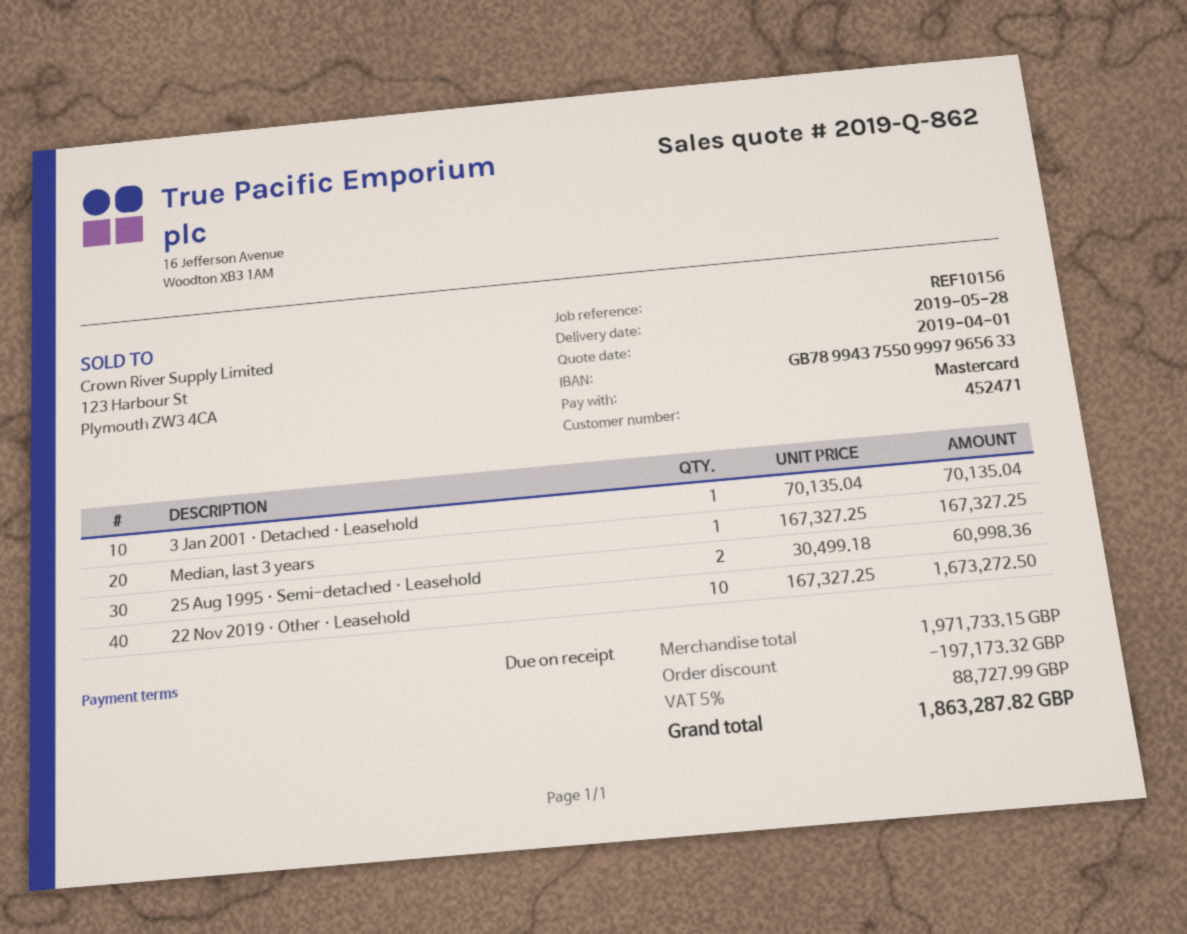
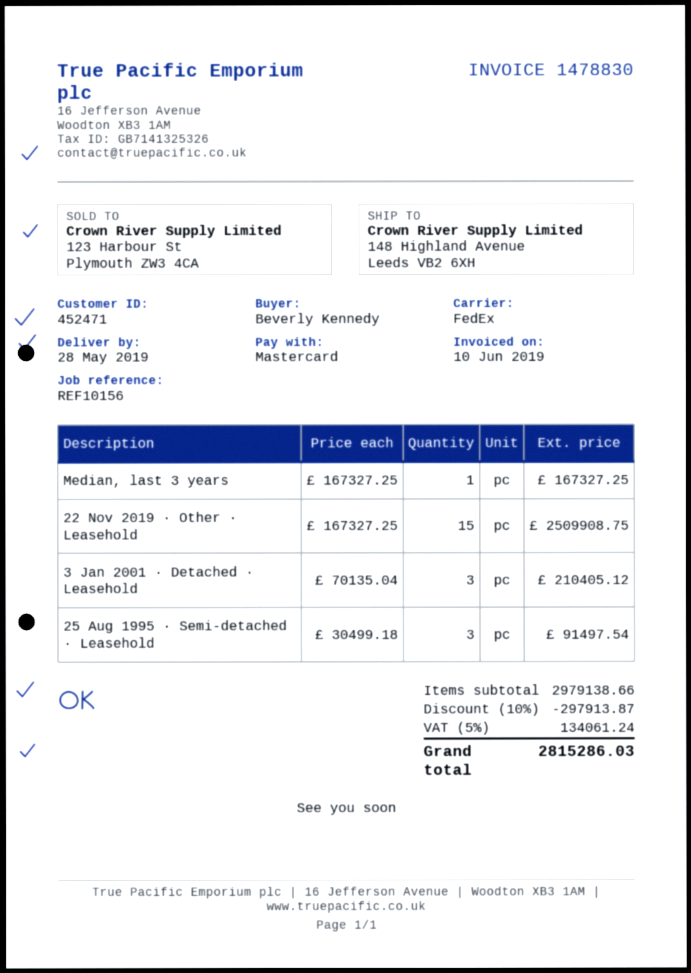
3 Jan 2001 · Detached · Leasehold: 1 x 70135.04 = 70135.04 -> 3 x 70135.04 = 210405.12
25 Aug 1995 · Semi-detached · Leasehold: 2 x 30499.18 = 60998.36 -> 3 x 30499.18 = 91497.54
22 Nov 2019 · Other · Leasehold: 10 x 167327.25 = 1673272.50 -> 15 x 167327.25 = 2509908.75
subtotal: 1971733.15 -> 2979138.66
discount: 197173.32 -> 297913.87
tax: 5% = 88727.99 -> 5% = 134061.24
total: 1863287.82 -> 2815286.03

